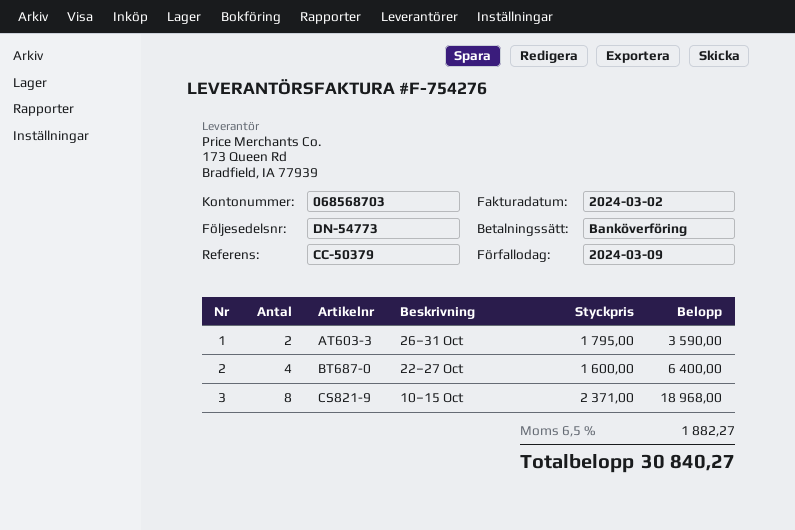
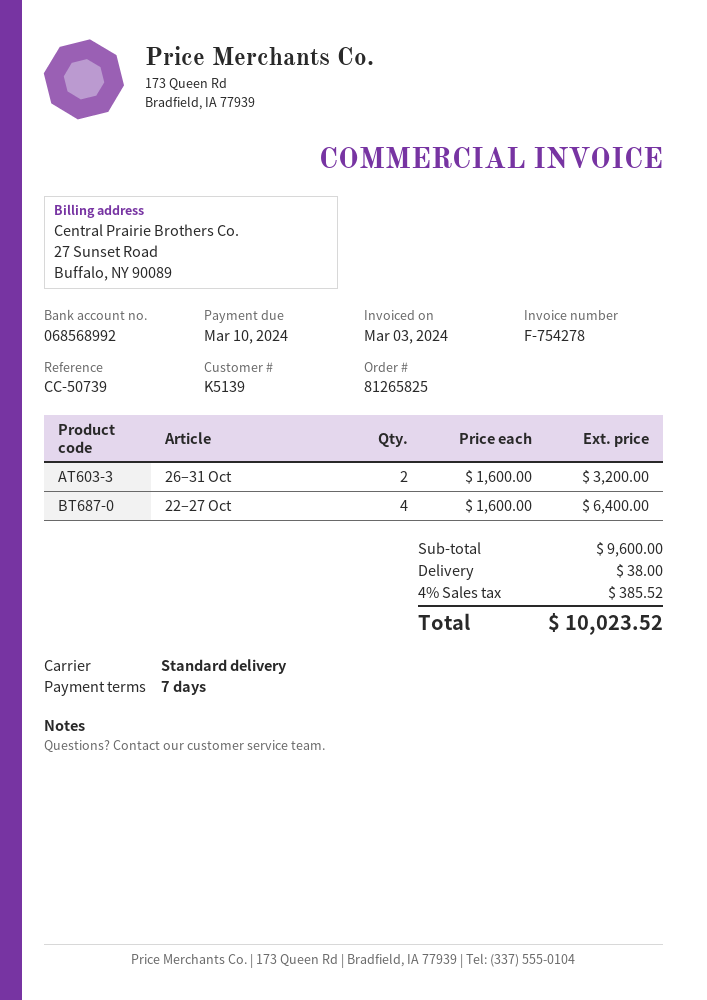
invoice number: F-754276 -> F-754278
invoice date: 2024-03-02 -> 2024-03-03
due date: 2024-03-09 -> 2024-03-10
reference: CC-50379 -> CC-50739
bank account: 068568703 -> 068568992
26–31 Oct: 2 x 1795.00 = 3590.00 -> 2 x 1600.00 = 3200.00
10–15 Oct: 8 x 2371.00 = 18968.00 -> none
shipping: none -> 38.00
tax: 6.5% = 1882.27 -> 4% = 385.52
total: 30840.27 -> 10023.52

